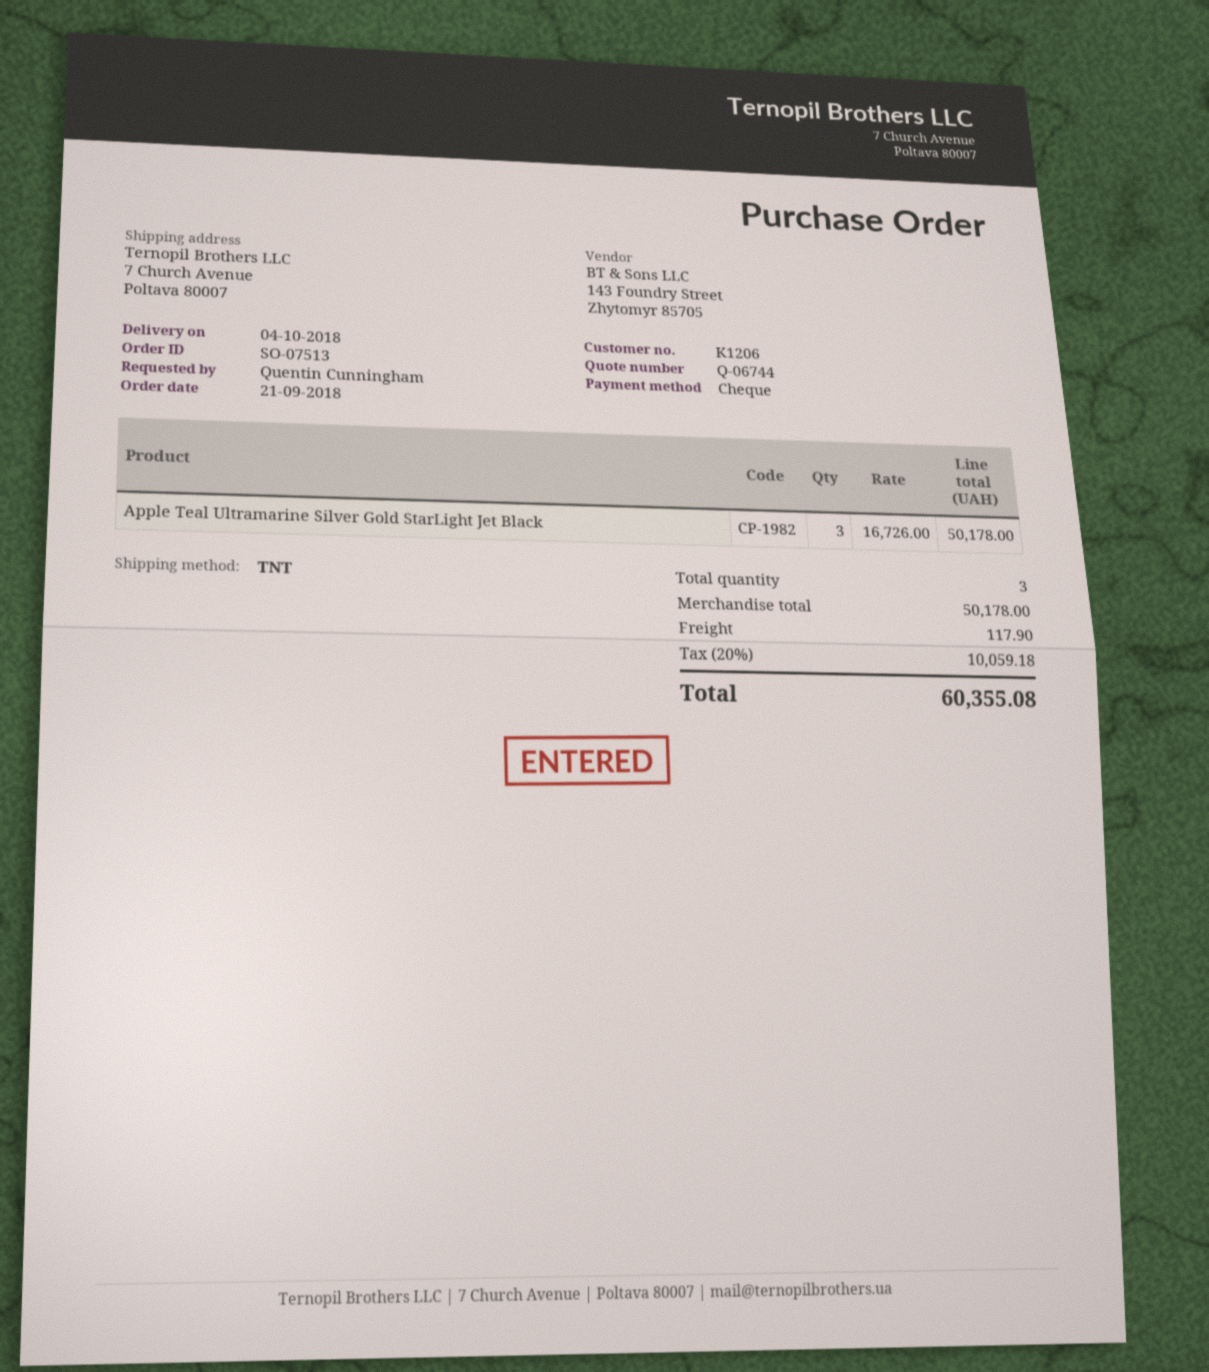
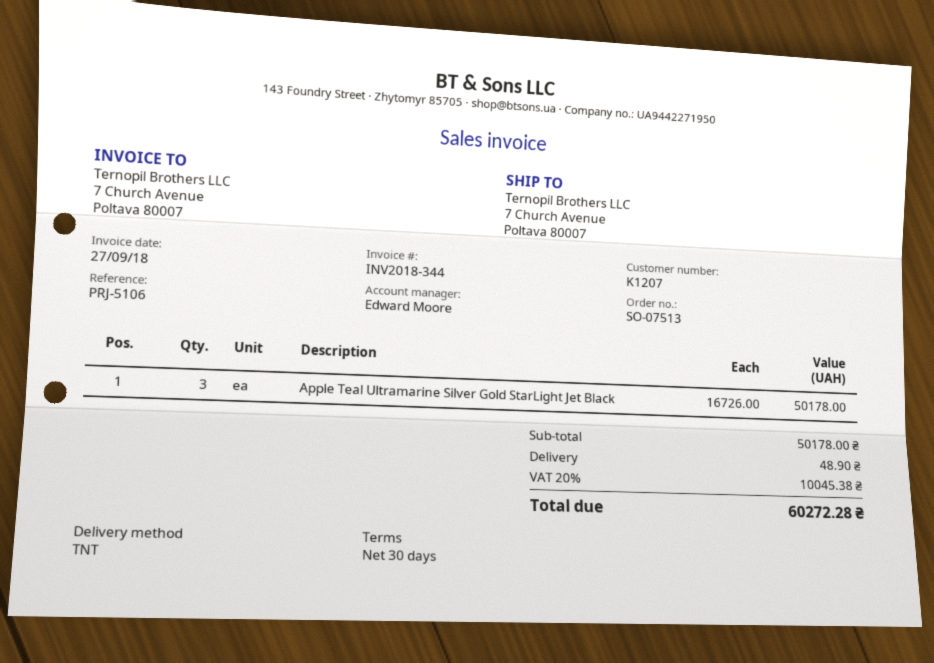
customer number: K1206 -> K1207
shipping: 117.90 -> 48.90
tax: 20% = 10059.18 -> 20% = 10045.38
total: 60355.08 -> 60272.28

